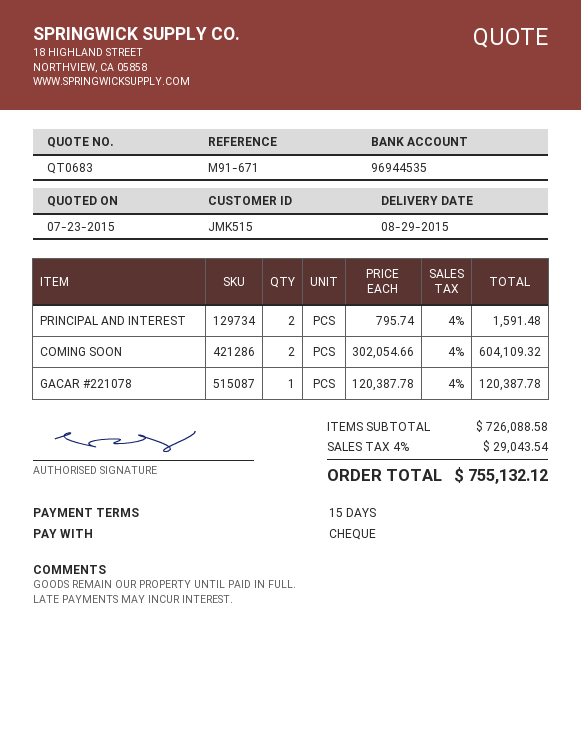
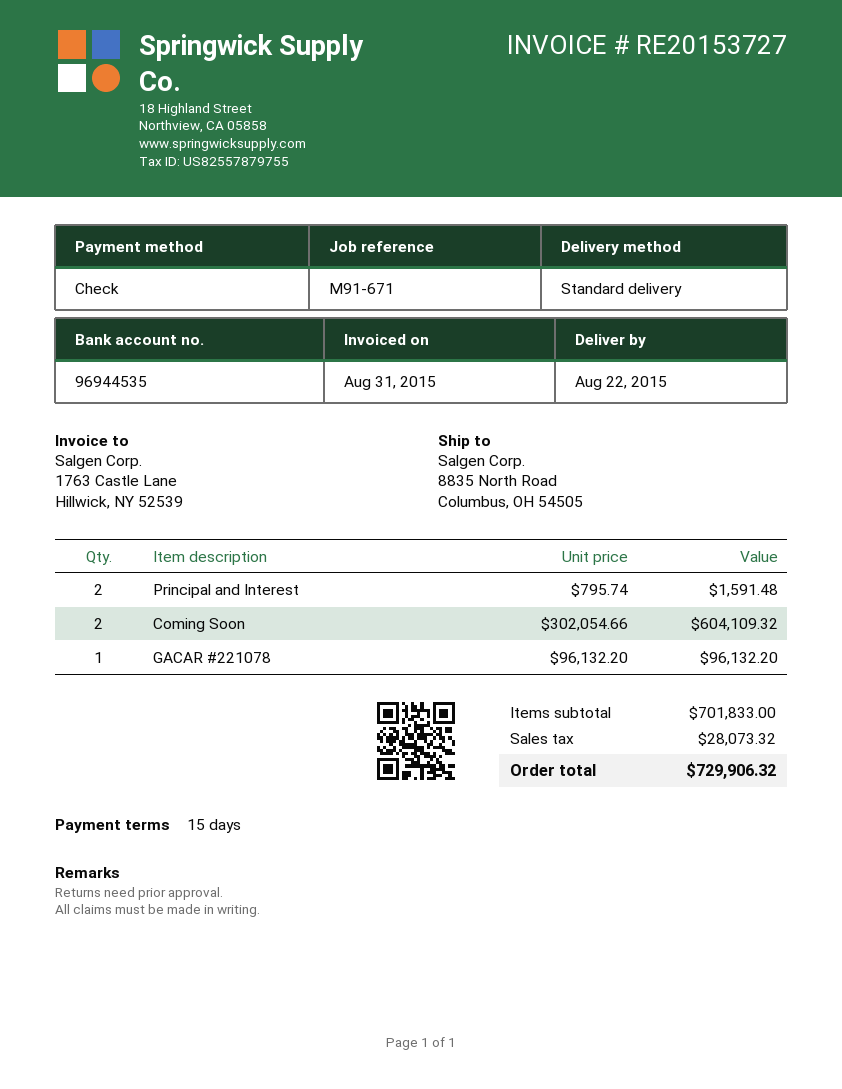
delivery date: 2015-08-29 -> 2015-08-22
GACAR #221078: 1 x 120387.78 = 120387.78 -> 1 x 96132.20 = 96132.20
subtotal: 726088.58 -> 701833.00
tax: 29043.54 -> 28073.32
total: 755132.12 -> 729906.32

